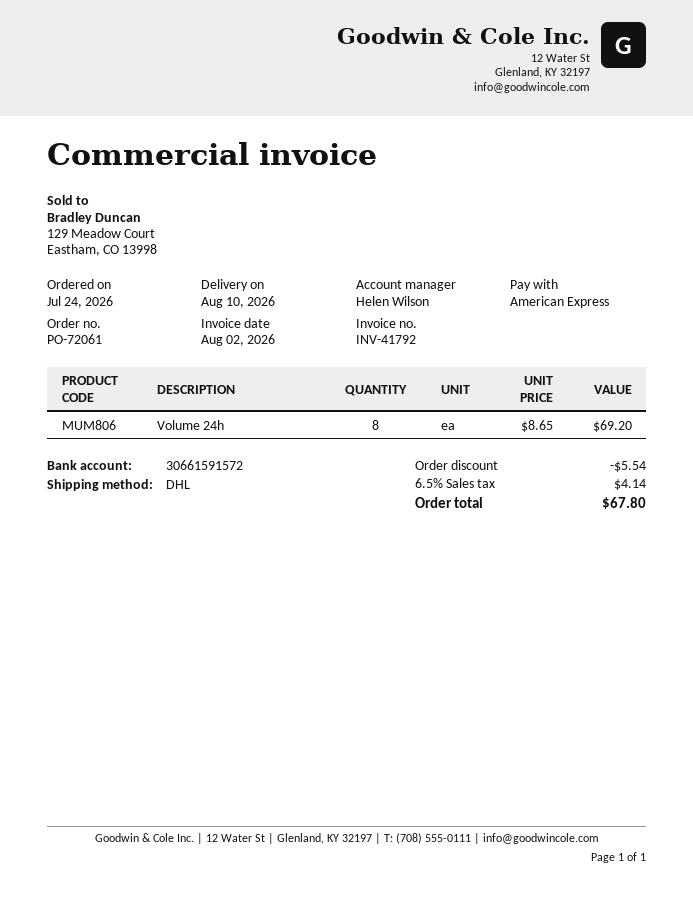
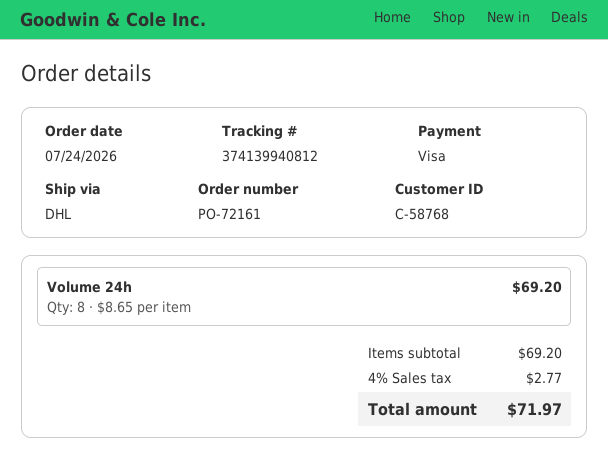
order number: PO-72061 -> PO-72161
payment method: American Express -> Visa
discount: 5.54 -> none
tax: 6.5% = 4.14 -> 4% = 2.77
total: 67.80 -> 71.97

